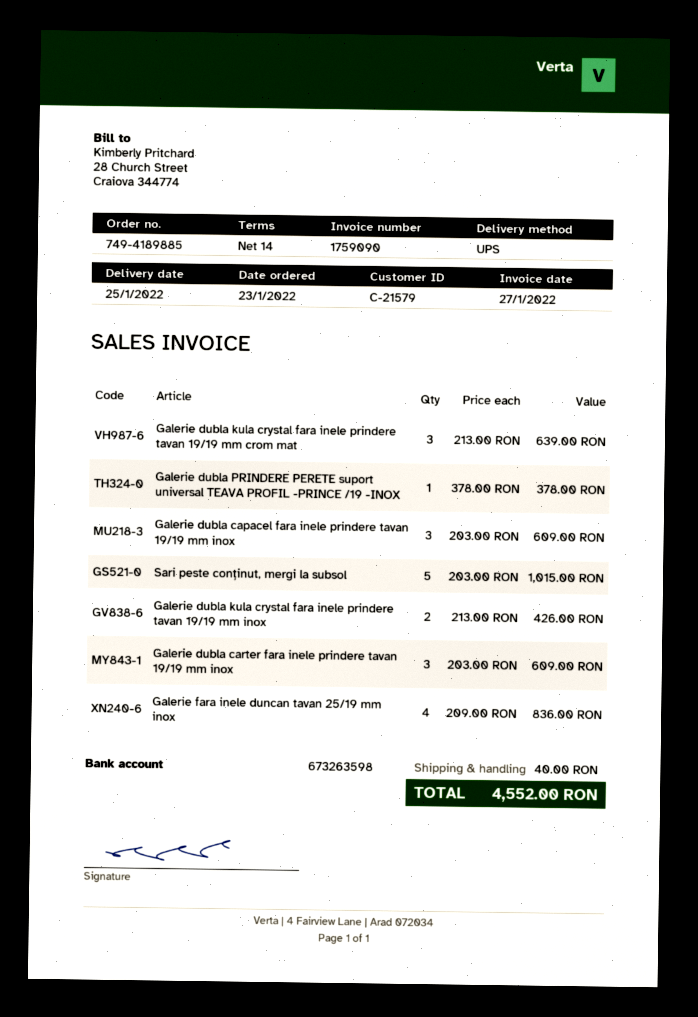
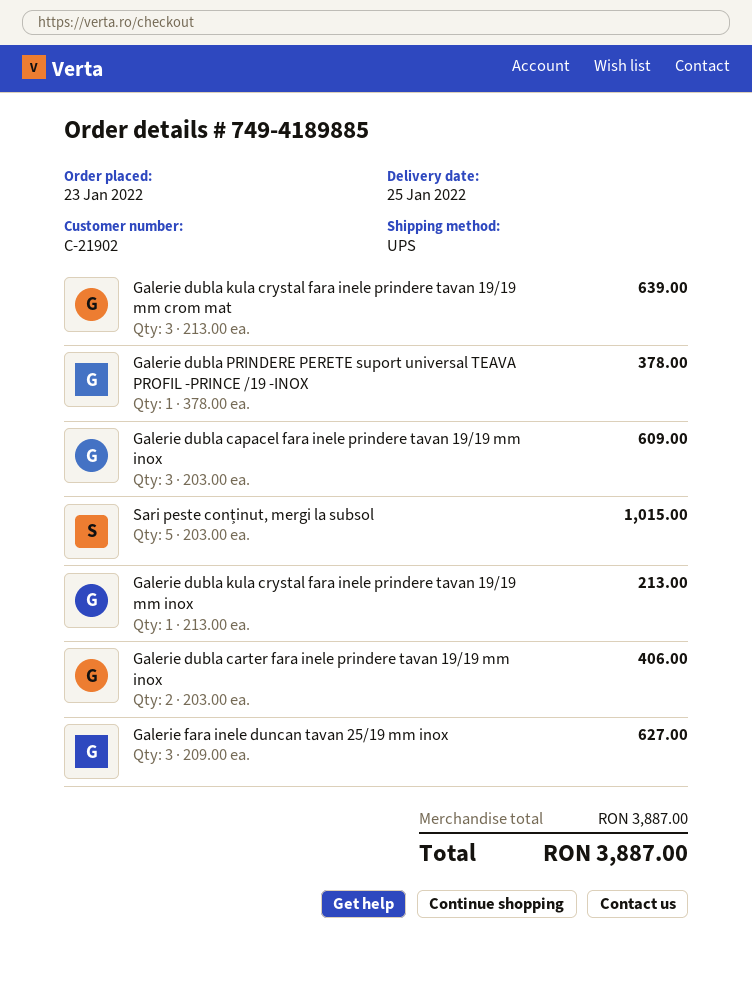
customer number: C-21579 -> C-21902
Galerie dubla kula crystal fara inele prindere tavan 19/19 mm inox: 2 x 213.00 = 426.00 -> 1 x 213.00 = 213.00
Galerie dubla carter fara inele prindere tavan 19/19 mm inox: 3 x 203.00 = 609.00 -> 2 x 203.00 = 406.00
Galerie fara inele duncan tavan 25/19 mm inox: 4 x 209.00 = 836.00 -> 3 x 209.00 = 627.00
shipping: 40.00 -> none
total: 4552.00 -> 3887.00

